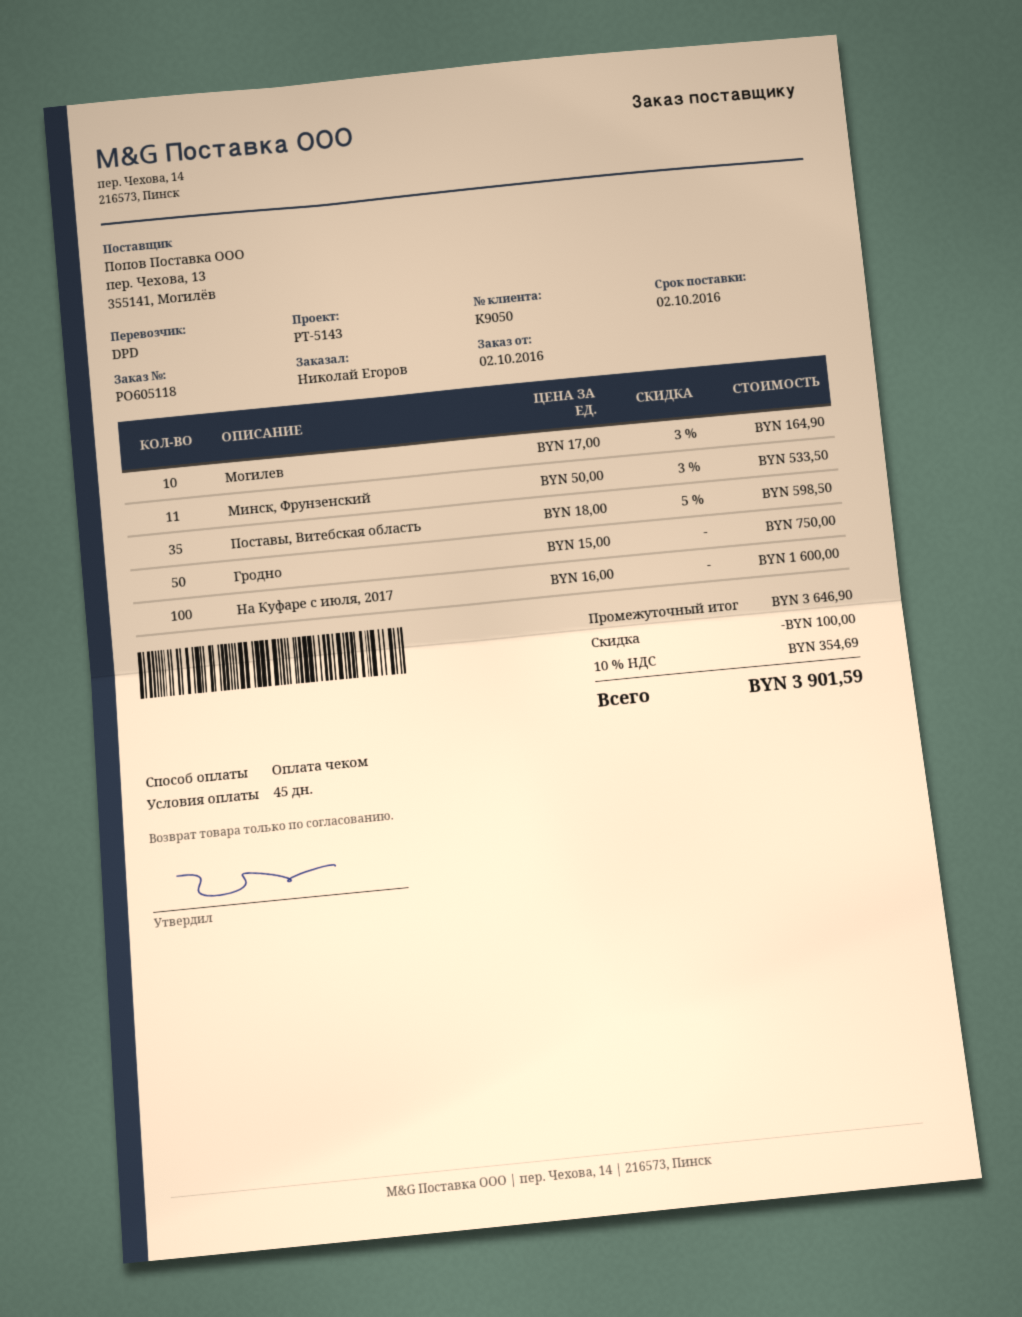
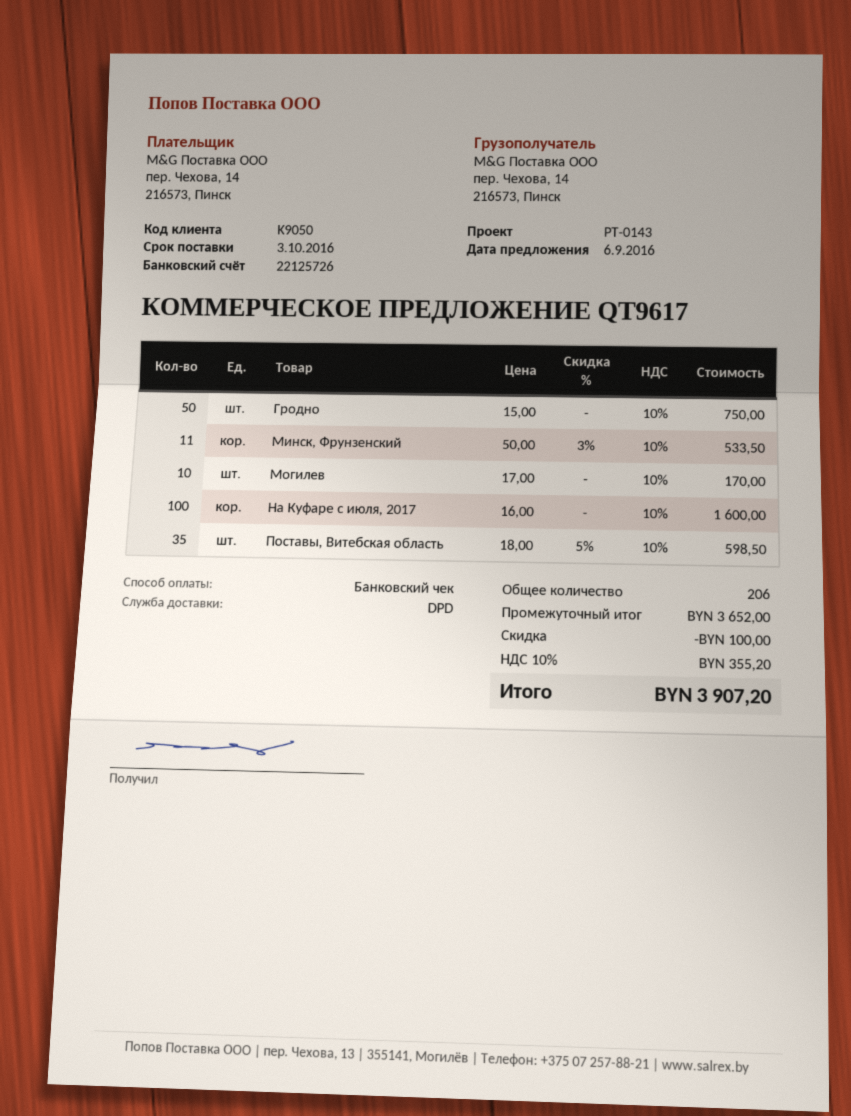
delivery date: 2016-10-02 -> 2016-10-03
reference: PT-5143 -> PT-0143
Могилев: 10 x 17.00 - 3% = 164.90 -> 10 x 17.00 = 170.00
subtotal: 3646.90 -> 3652.00
tax: 10% = 354.69 -> 10% = 355.20
total: 3901.59 -> 3907.20

